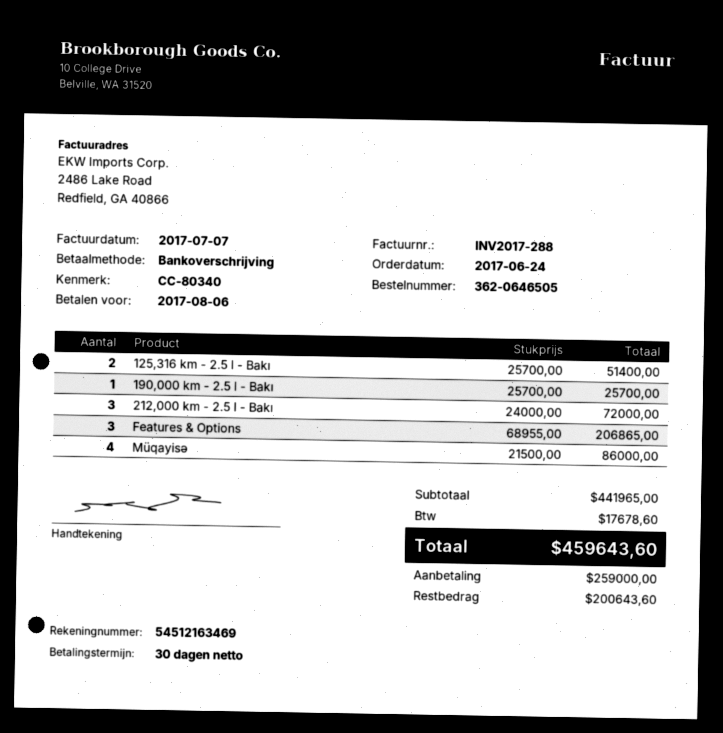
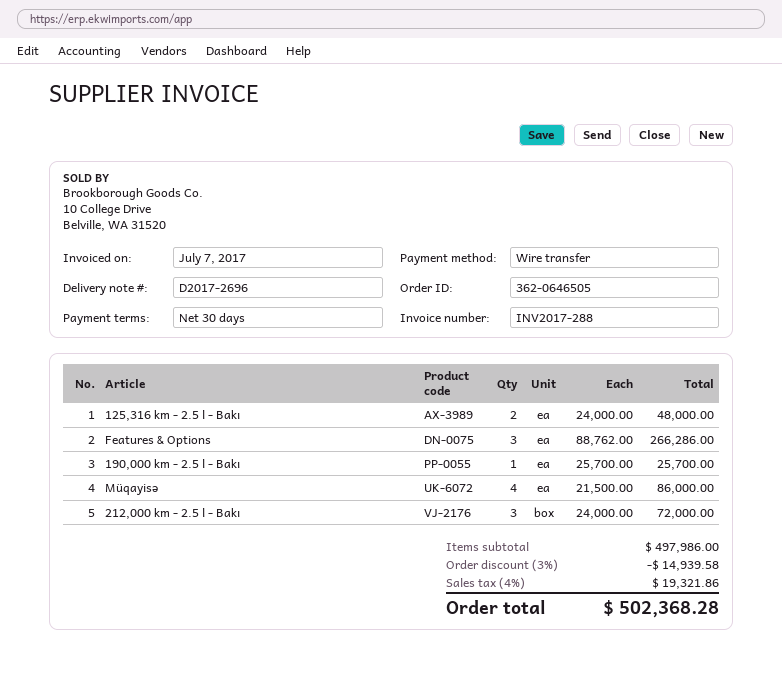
125,316 km - 2.5 l - Bakı: 2 x 25700.00 = 51400.00 -> 2 x 24000.00 = 48000.00
Features & Options: 3 x 68955.00 = 206865.00 -> 3 x 88762.00 = 266286.00
subtotal: 441965.00 -> 497986.00
discount: none -> 3% = 14939.58
tax: 17678.60 -> 19321.86
total: 459643.60 -> 502368.28

